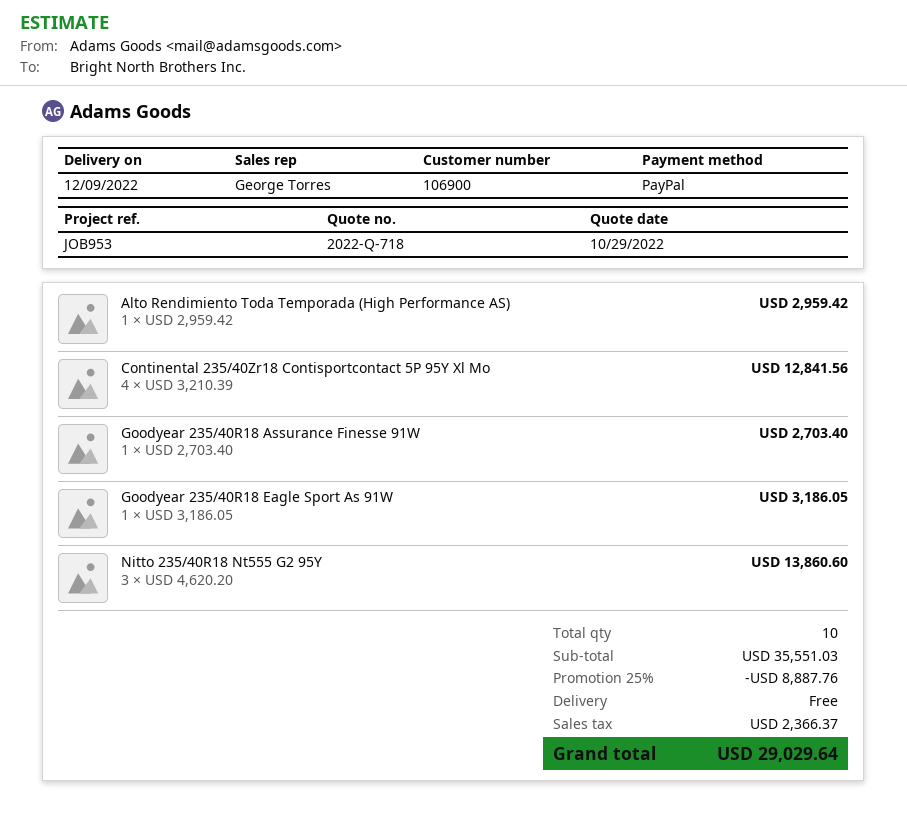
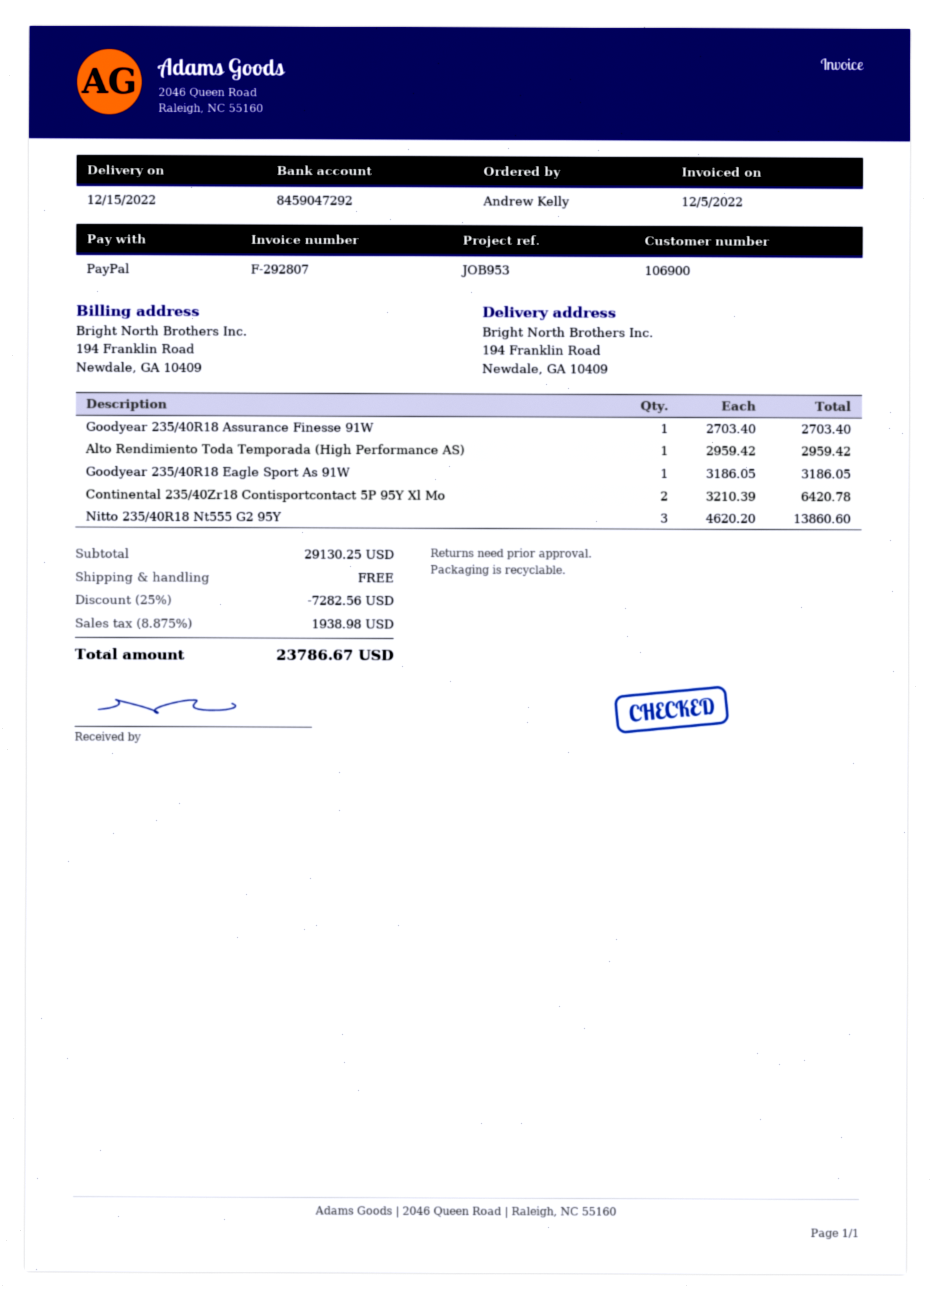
delivery date: 2022-12-09 -> 2022-12-15
Continental 235/40Zr18 Contisportcontact 5P 95Y Xl Mo: 4 x 3210.39 = 12841.56 -> 2 x 3210.39 = 6420.78
subtotal: 35551.03 -> 29130.25
discount: 25% = 8887.76 -> 25% = 7282.56
tax: 2366.37 -> 1938.98
total: 29029.64 -> 23786.67

